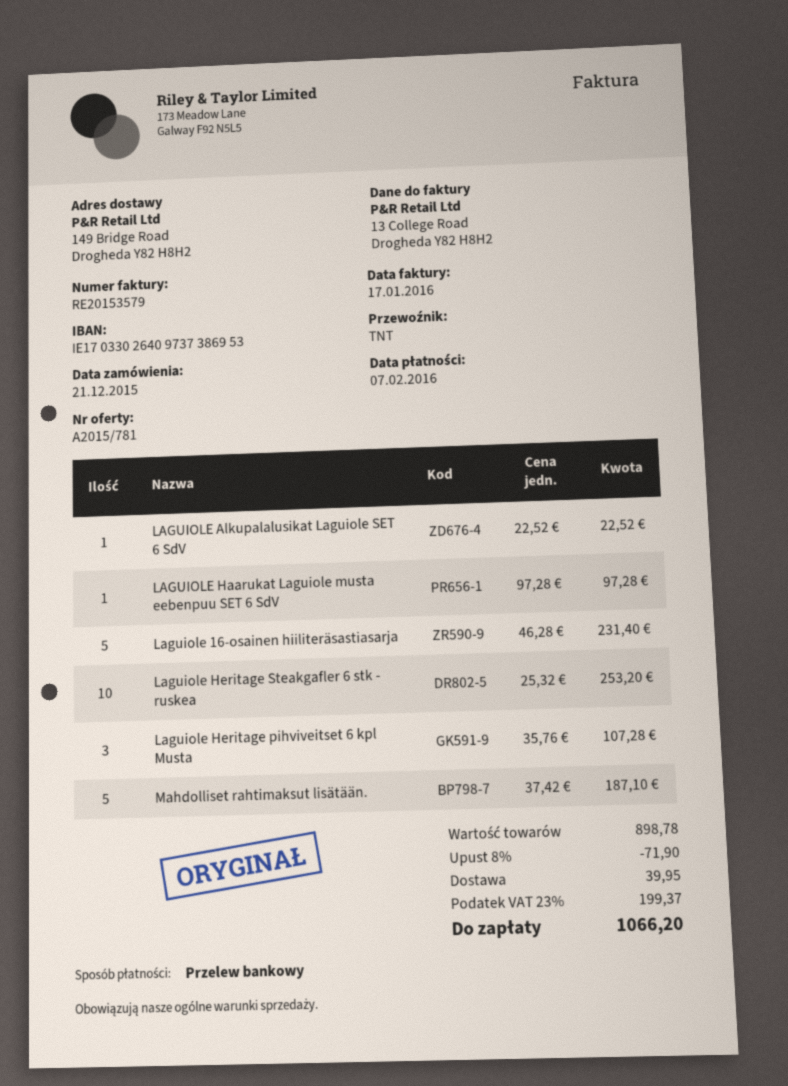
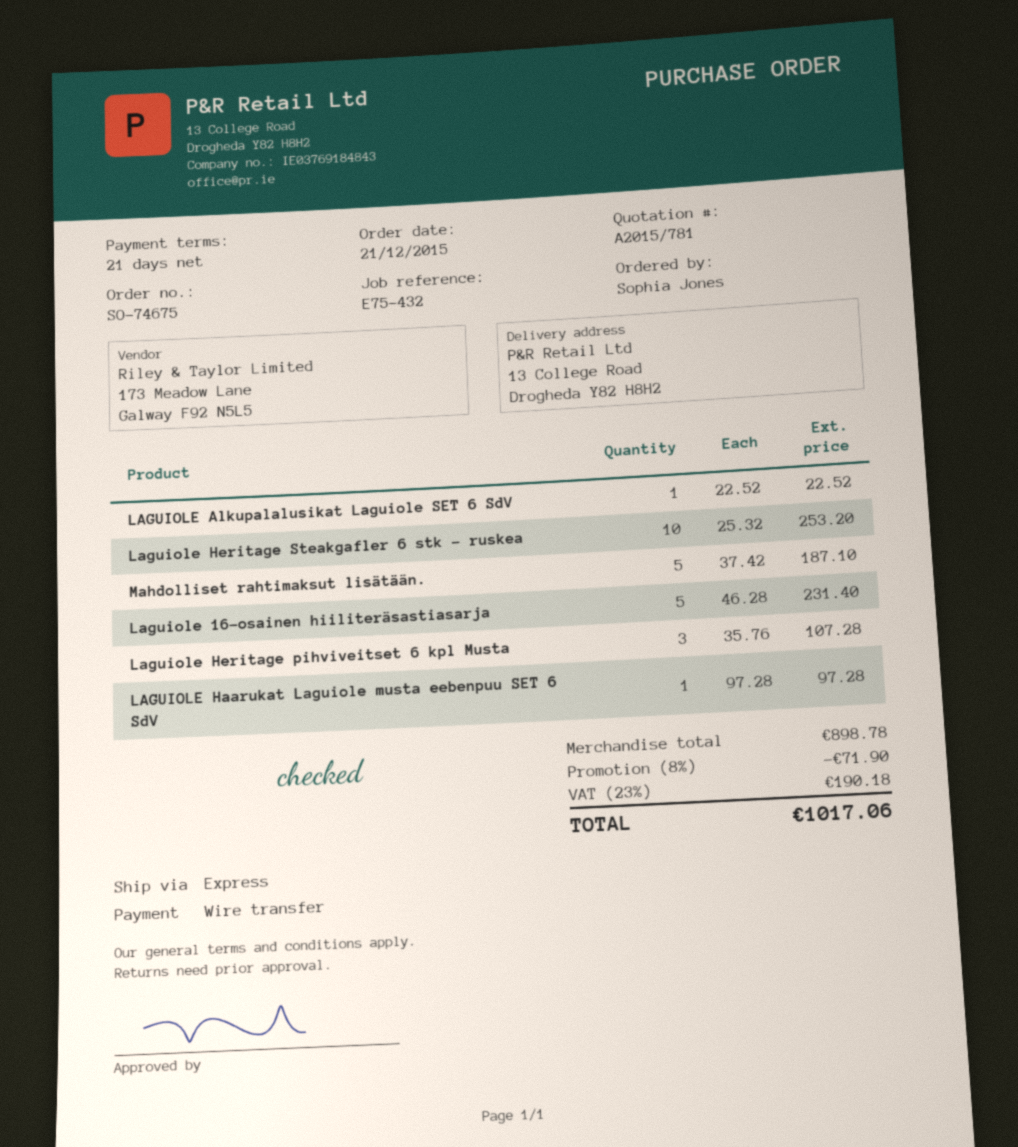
shipping method: TNT -> express
ship to: 149 Bridge Road, Drogheda Y82 H8H2 -> 13 College Road, Drogheda Y82 H8H2
shipping: 39.95 -> none
tax: 23% = 199.37 -> 23% = 190.18
total: 1066.20 -> 1017.06

